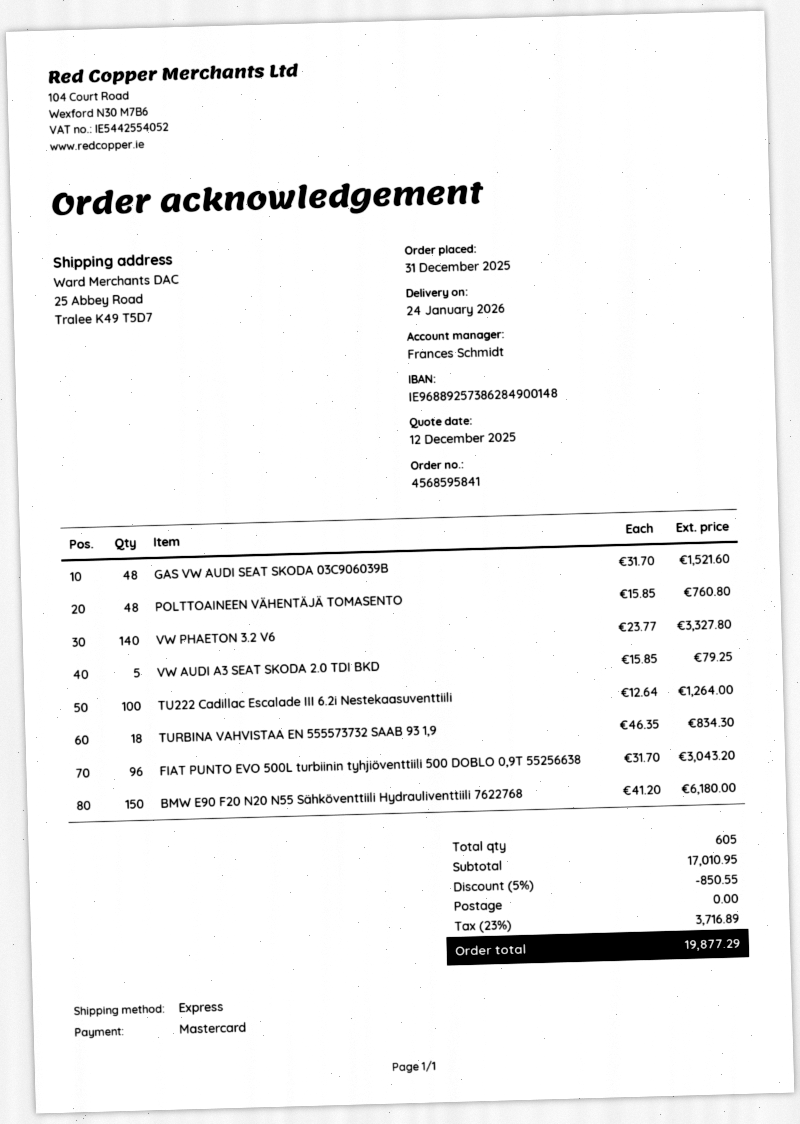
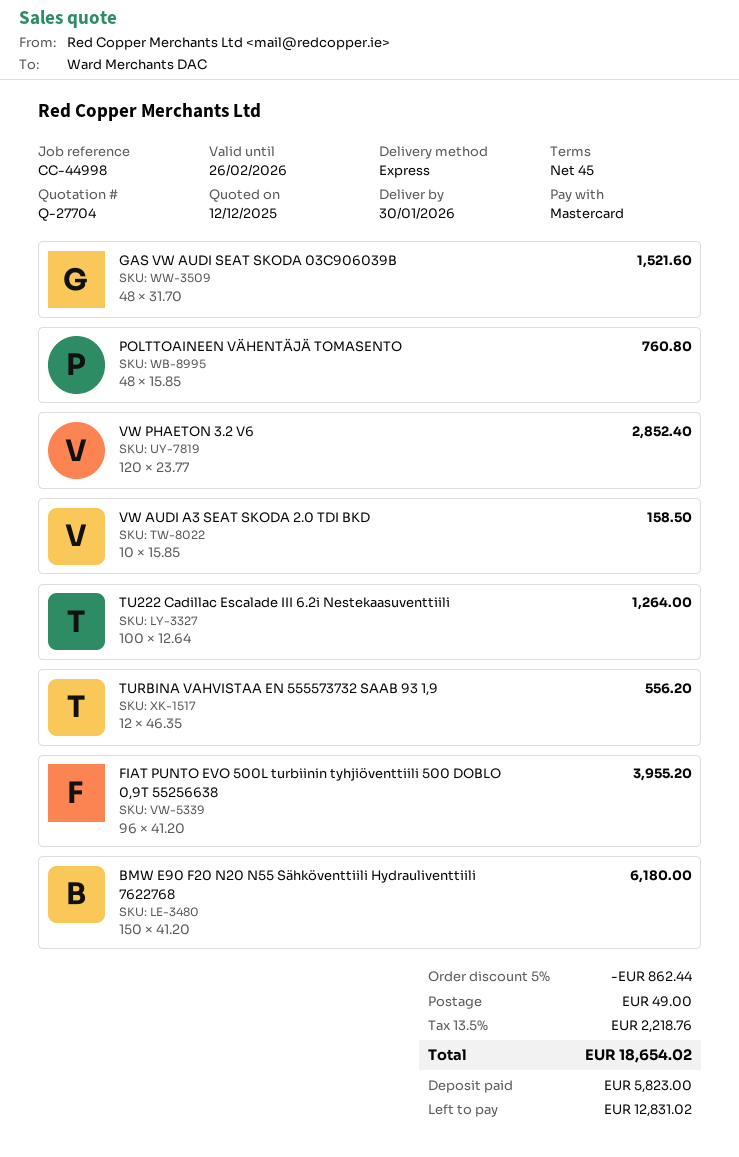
delivery date: 2026-01-24 -> 2026-01-30
VW PHAETON 3.2 V6: 140 x 23.77 = 3327.80 -> 120 x 23.77 = 2852.40
VW AUDI A3 SEAT SKODA 2.0 TDI BKD: 5 x 15.85 = 79.25 -> 10 x 15.85 = 158.50
TURBINA VAHVISTAA EN 555573732 SAAB 93 1,9: 18 x 46.35 = 834.30 -> 12 x 46.35 = 556.20
FIAT PUNTO EVO 500L turbiinin tyhjiöventtiili 500 DOBLO 0,9T 55256638: 96 x 31.70 = 3043.20 -> 96 x 41.20 = 3955.20
discount: 5% = 850.55 -> 5% = 862.44
shipping: 0.00 -> 49.00
tax: 23% = 3716.89 -> 13.5% = 2218.76
total: 19877.29 -> 18654.02

